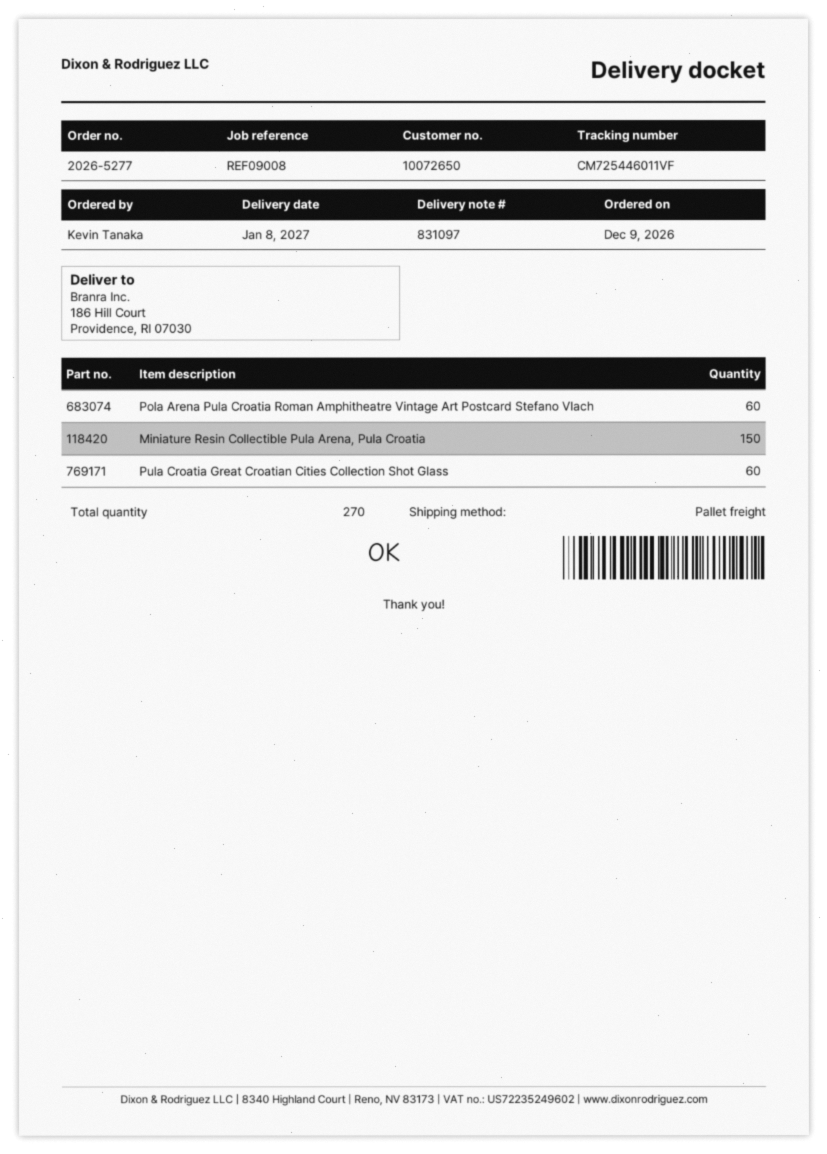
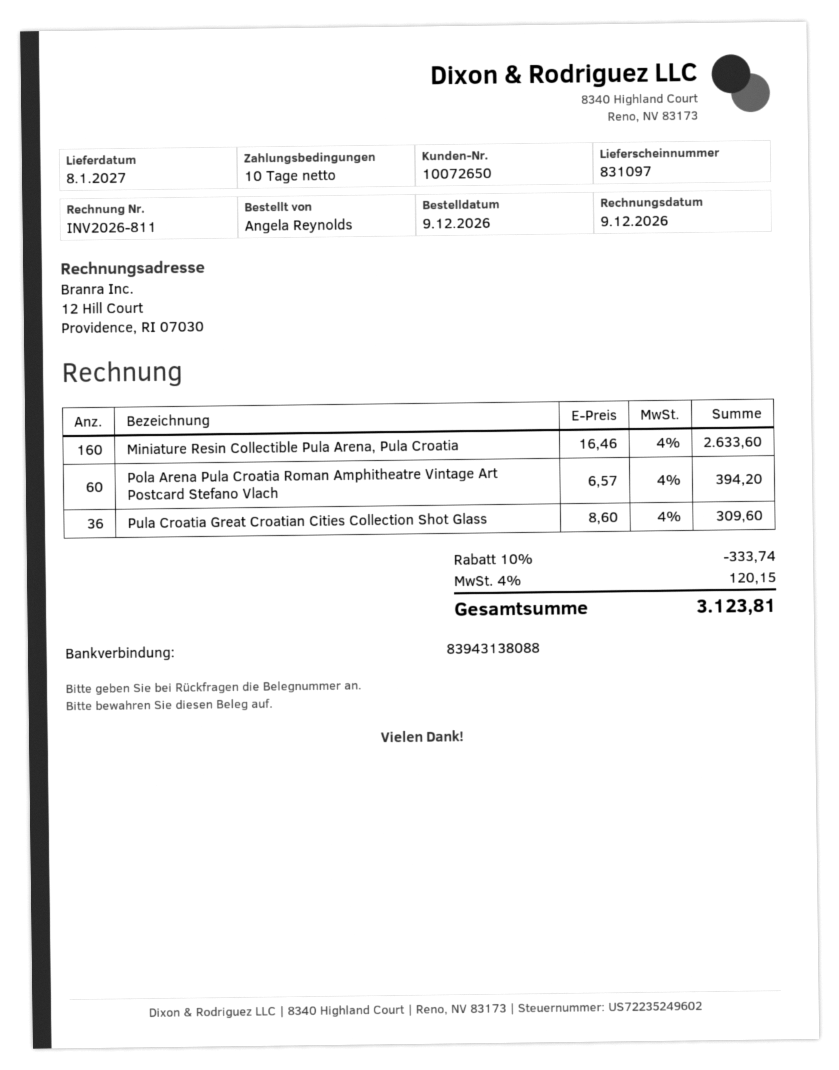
ordered by: Kevin Tanaka -> Angela Reynolds
Miniature Resin Collectible Pula Arena, Pula Croatia: 150 -> 160
Pula Croatia Great Croatian Cities Collection Shot Glass: 60 -> 36

